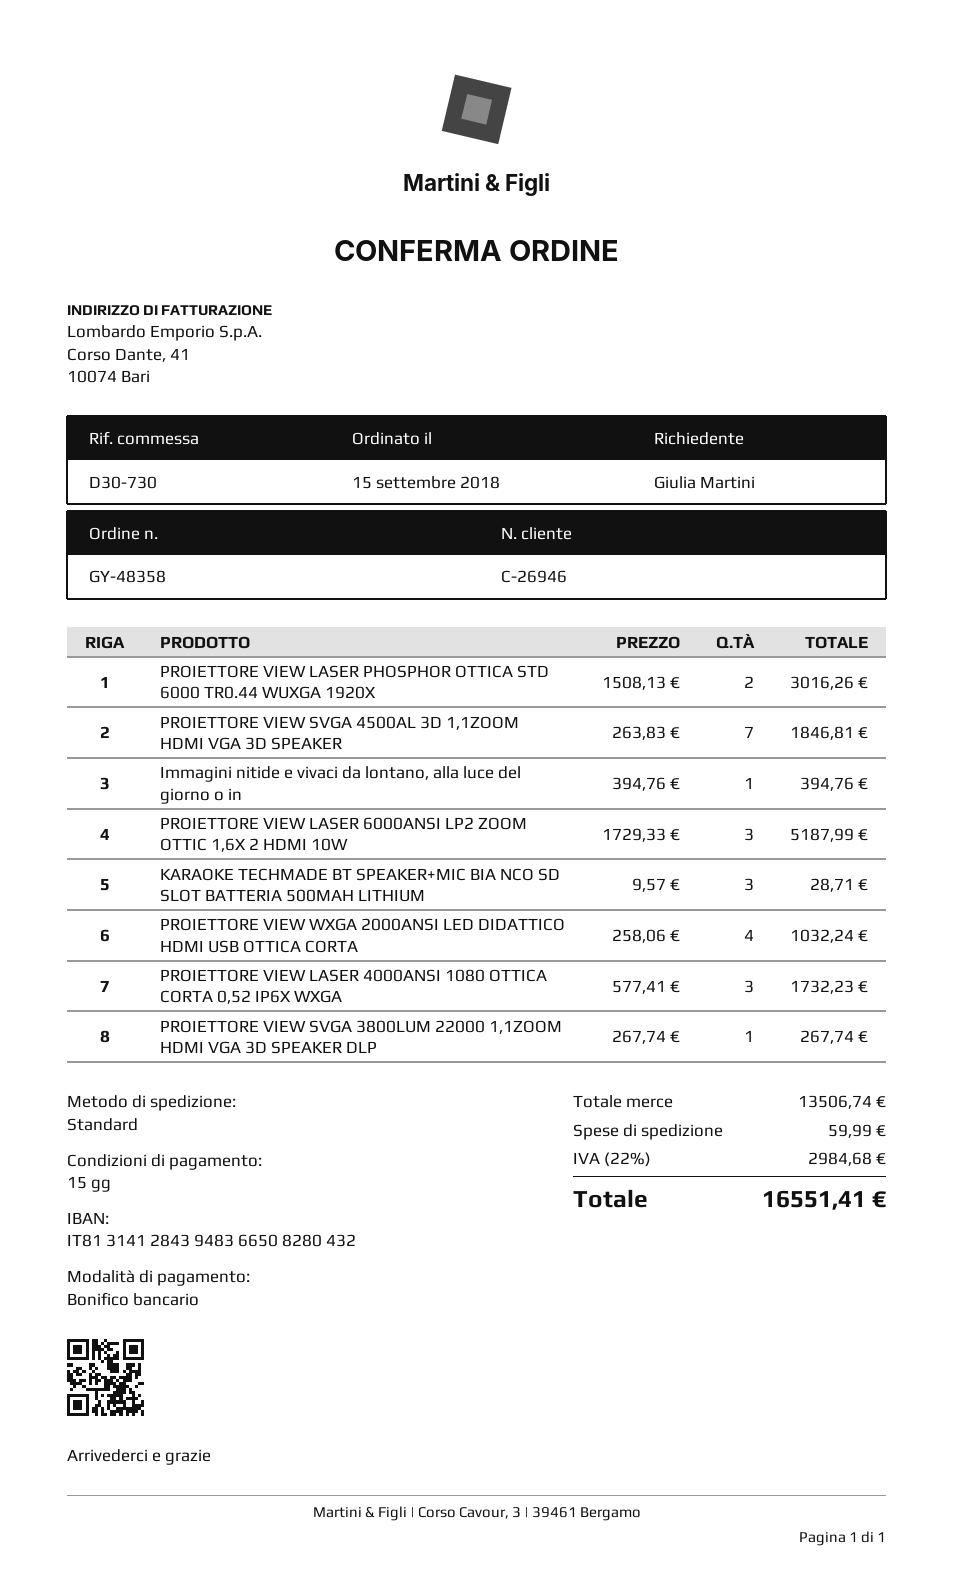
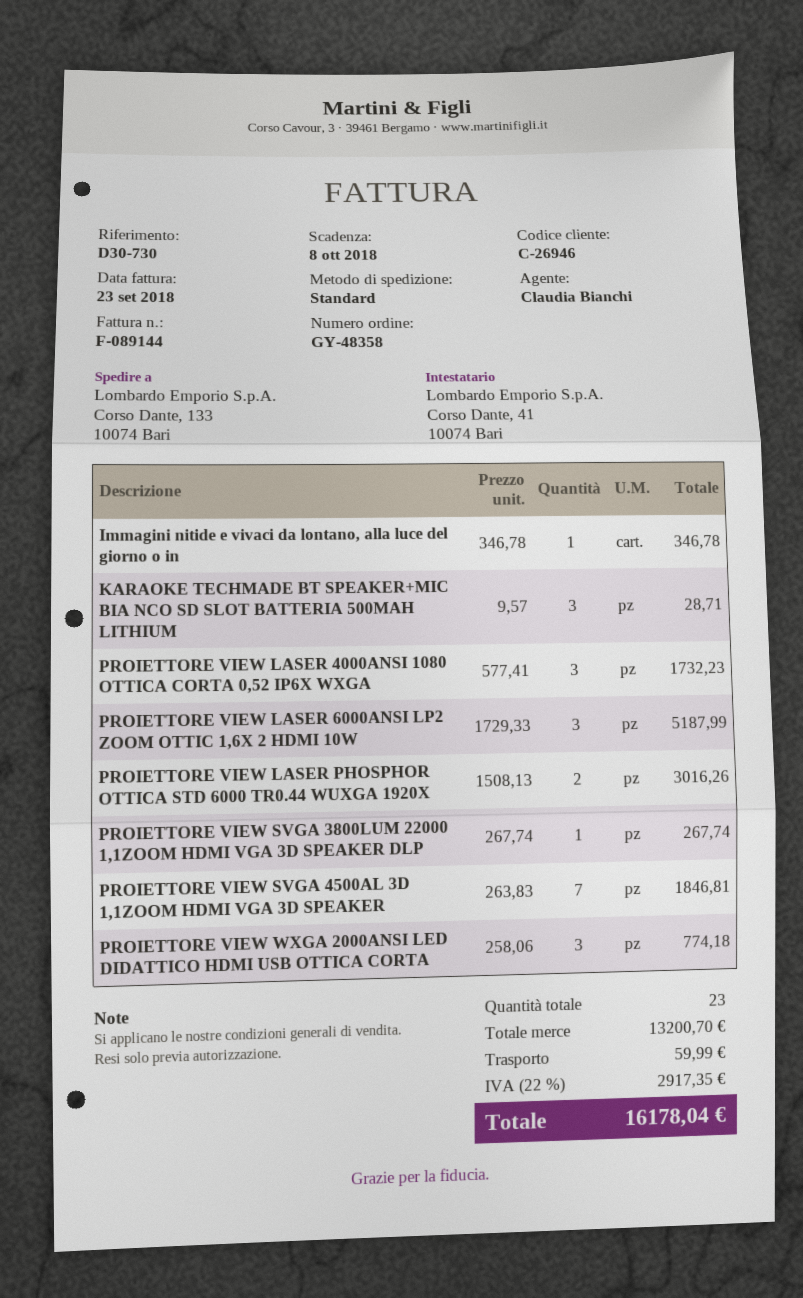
Immagini nitide e vivaci da lontano, alla luce del giorno o in: 1 x 394.76 = 394.76 -> 1 x 346.78 = 346.78
PROIETTORE VIEW WXGA 2000ANSI LED DIDATTICO HDMI USB OTTICA CORTA: 4 x 258.06 = 1032.24 -> 3 x 258.06 = 774.18
subtotal: 13506.74 -> 13200.70
tax: 22% = 2984.68 -> 22% = 2917.35
total: 16551.41 -> 16178.04

